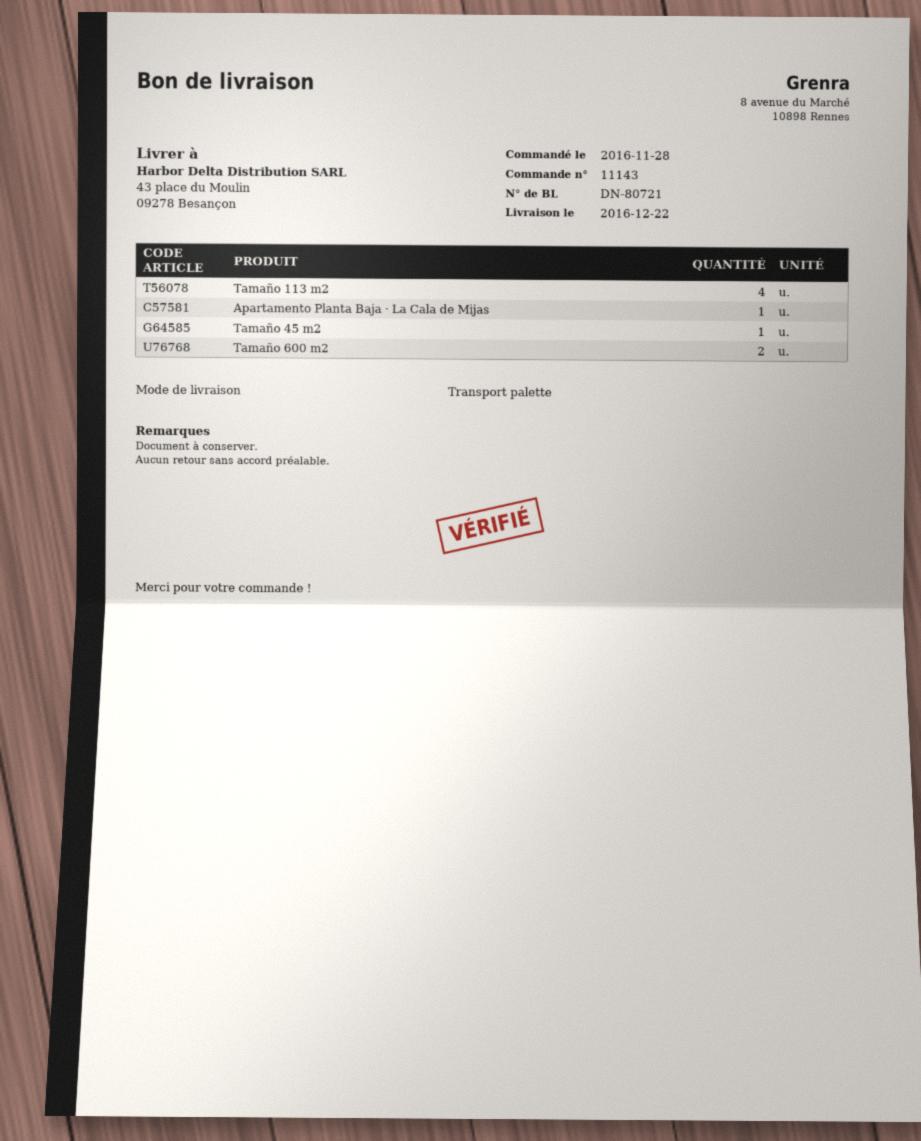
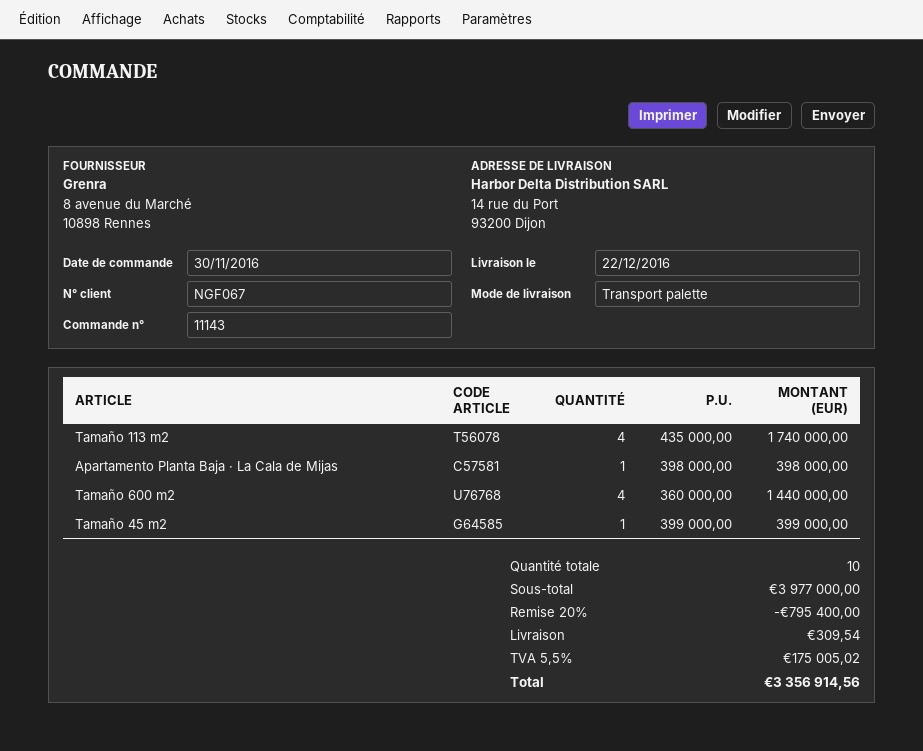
order date: 2016-11-28 -> 2016-11-30
ship to: 43 place du Moulin, 09278 Besançon -> 14 rue du Port, 93200 Dijon
Tamaño 600 m2: 2 -> 4

